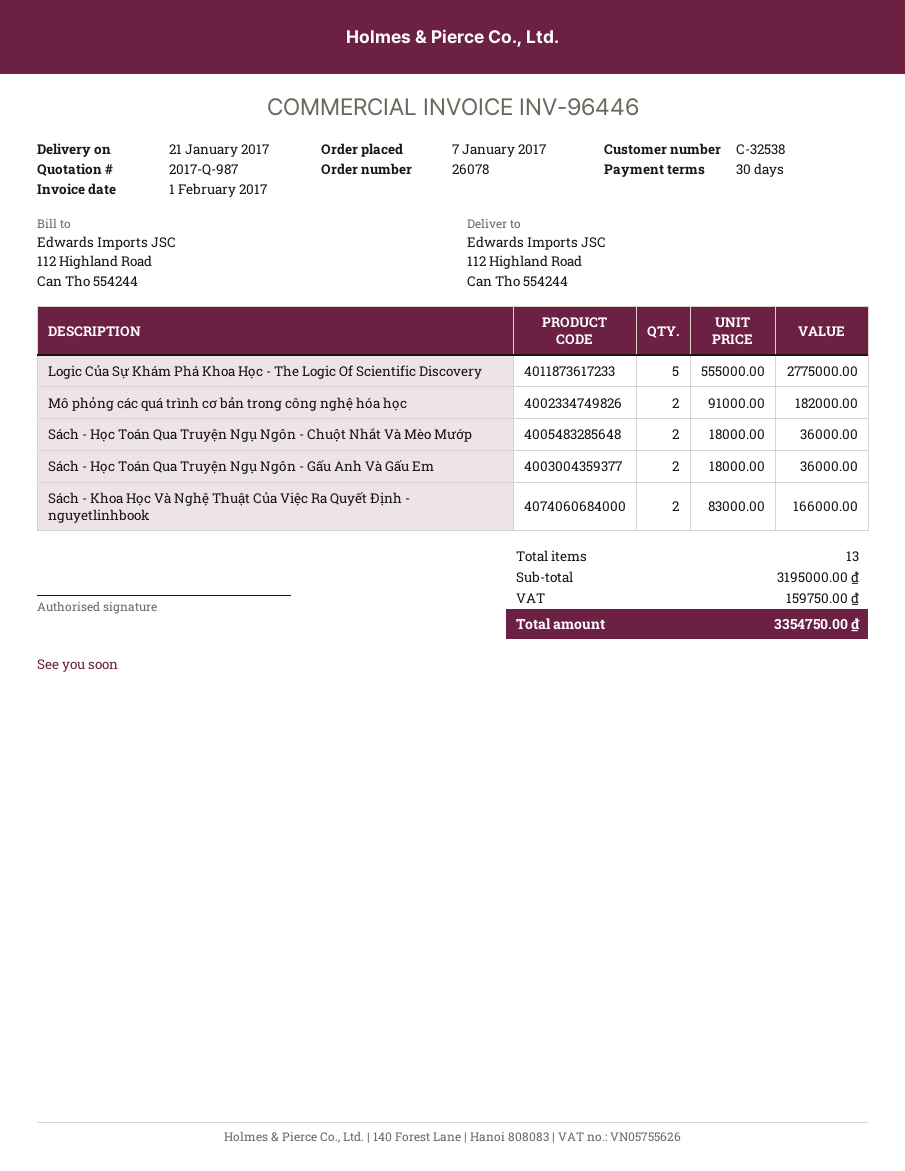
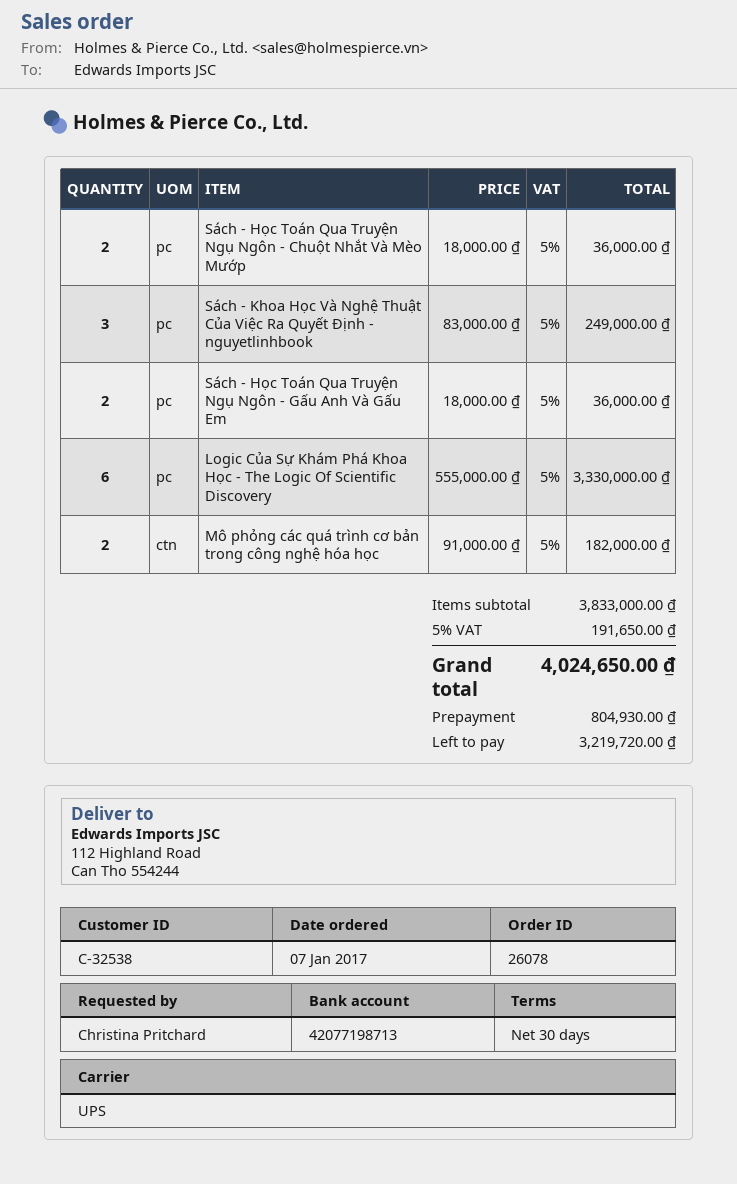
Logic Của Sự Khám Phá Khoa Học - The Logic Of Scientific Discovery: 5 x 555000.00 = 2775000.00 -> 6 x 555000.00 = 3330000.00
Sách - Khoa Học Và Nghệ Thuật Của Việc Ra Quyết Định - nguyetlinhbook: 2 x 83000.00 = 166000.00 -> 3 x 83000.00 = 249000.00
subtotal: 3195000.00 -> 3833000.00
tax: 159750.00 -> 191650.00
total: 3354750.00 -> 4024650.00

